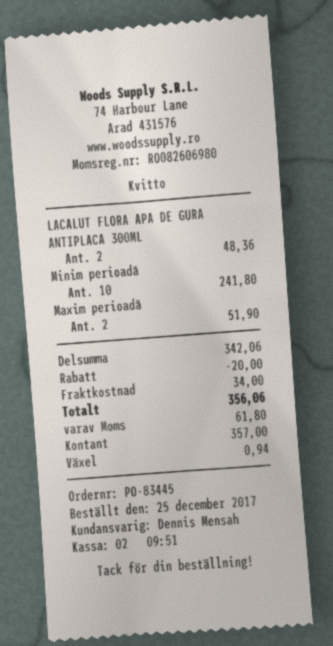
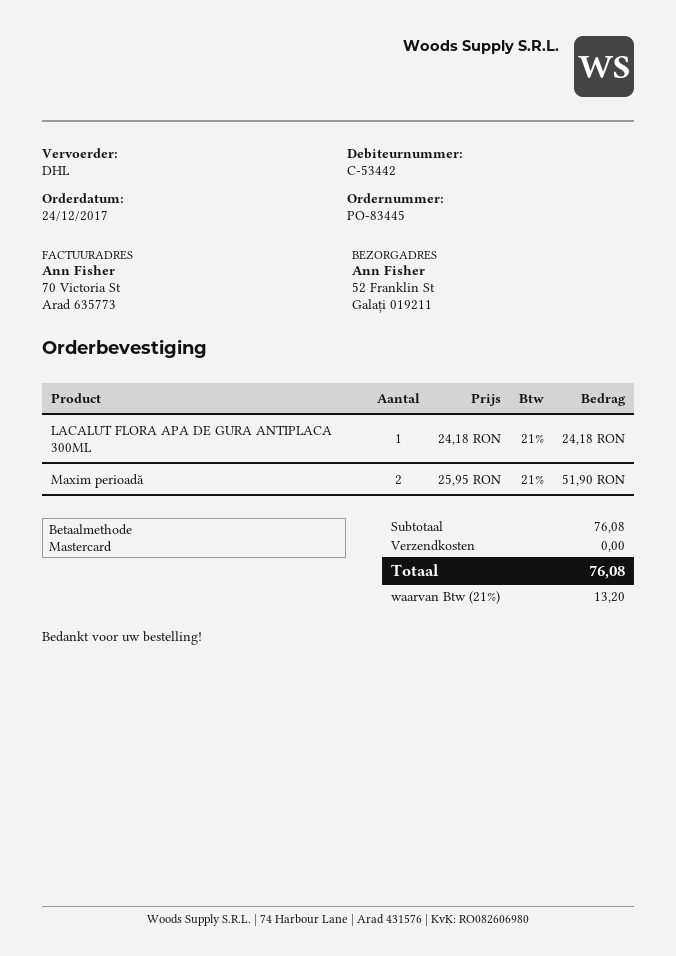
order date: 2017-12-25 -> 2017-12-24
payment method: cash -> Mastercard
LACALUT FLORA APA DE GURA ANTIPLACA 300ML: 2 for 48.36 -> 1 for 24.18
Minim perioadă: 10 for 241.80 -> none
subtotal: 342.06 -> 76.08
discount: 20.00 -> none
shipping: 34.00 -> 0.00
tax: 61.80 -> 13.20
total: 356.06 -> 76.08

